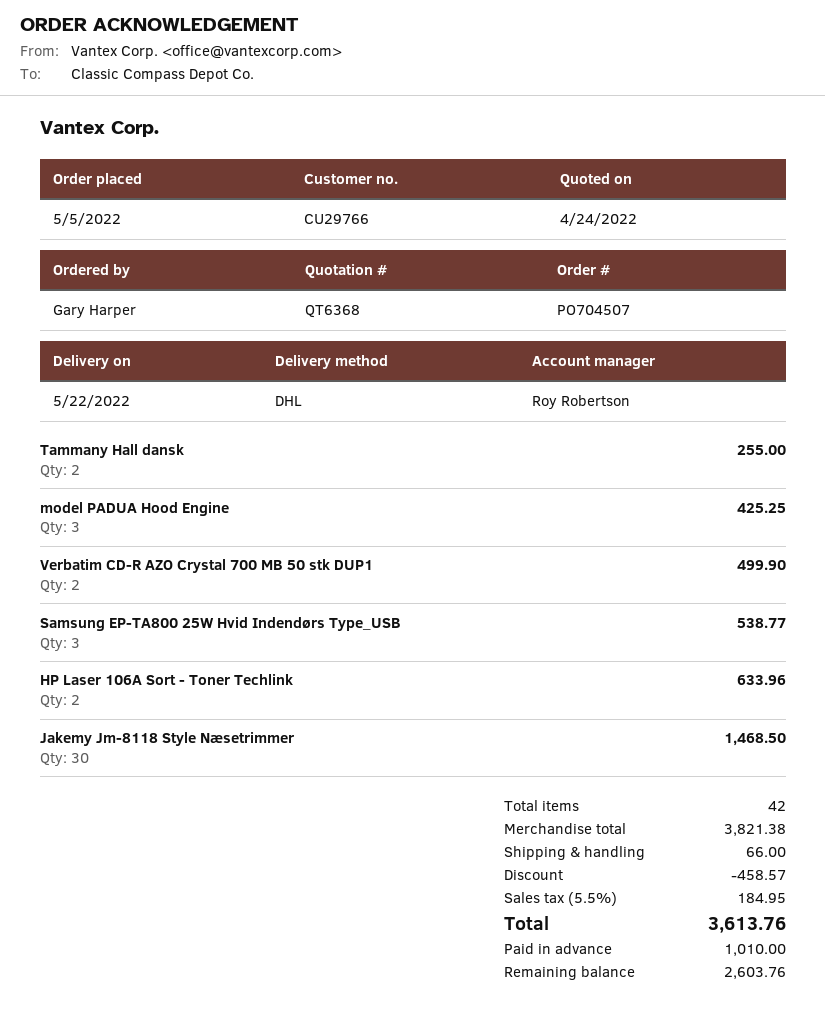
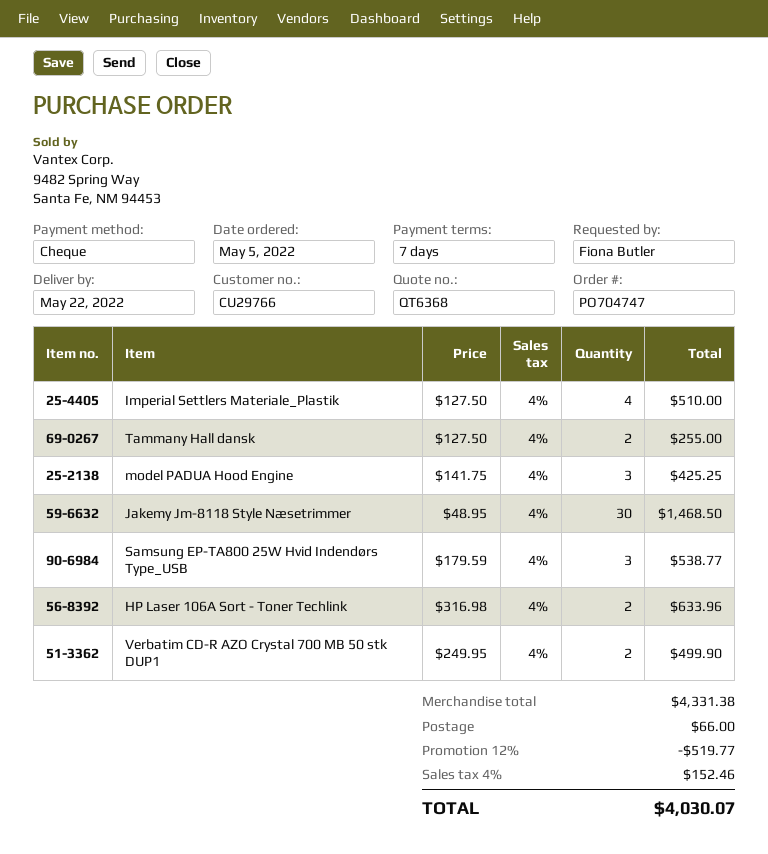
order number: PO704507 -> PO704747
ordered by: Gary Harper -> Fiona Butler
Imperial Settlers Materiale_Plastik: none -> 4 for 510.00
subtotal: 3821.38 -> 4331.38
discount: 458.57 -> 519.77
tax: 5.5% = 184.95 -> 4% = 152.46
total: 3613.76 -> 4030.07

